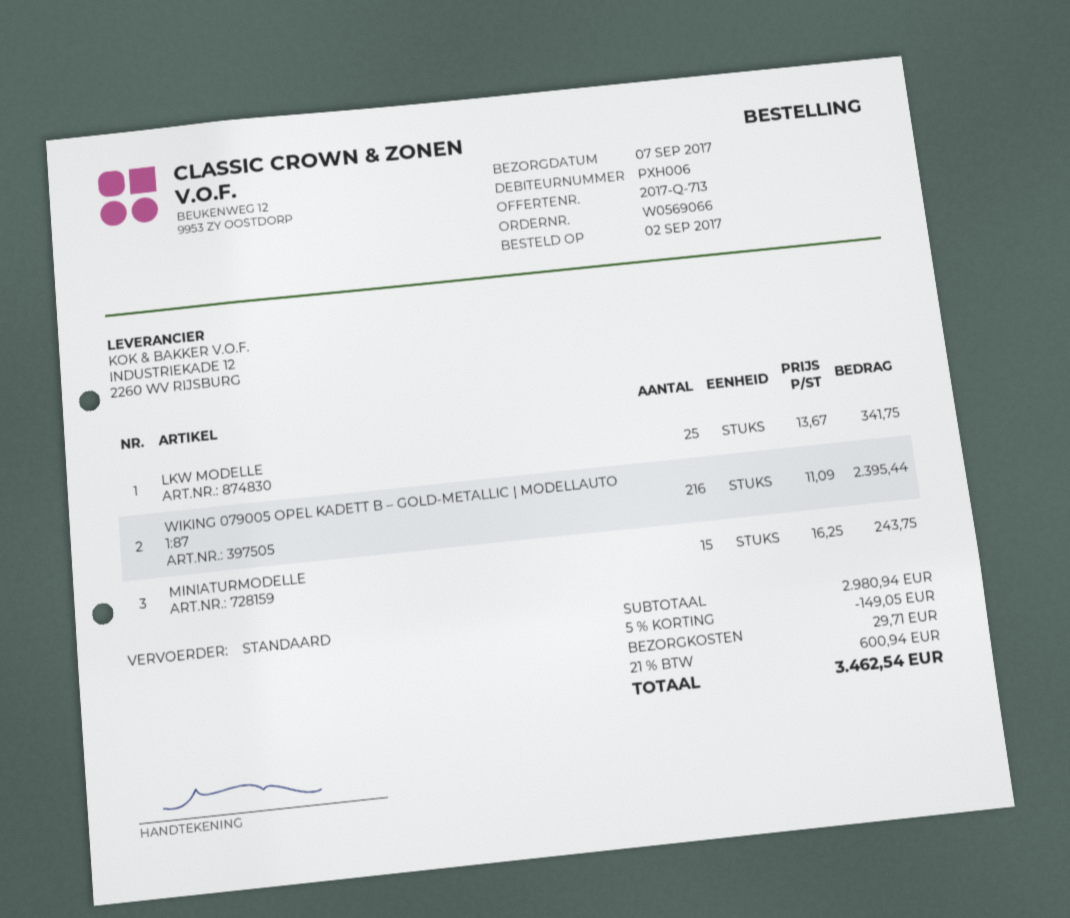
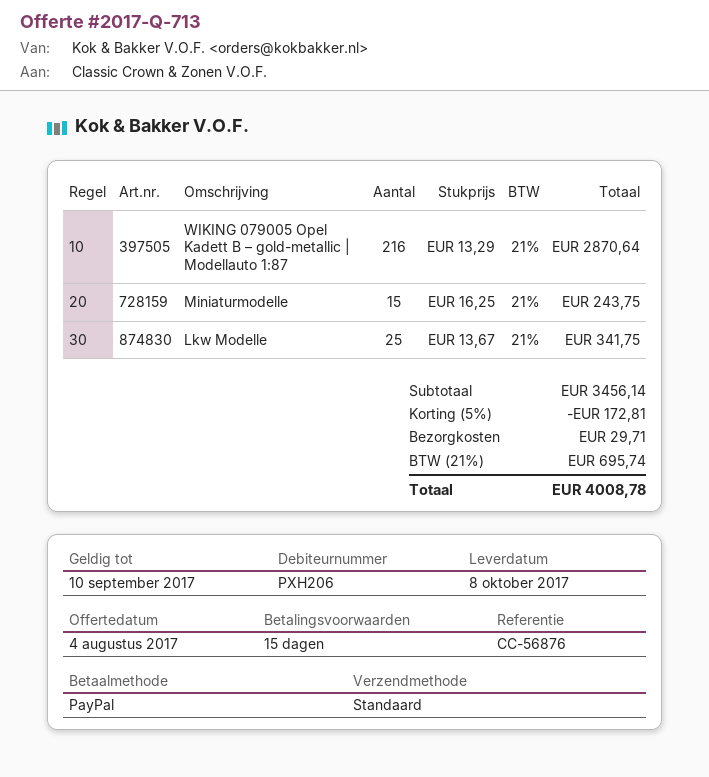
delivery date: 2017-09-07 -> 2017-10-08
customer number: PXH006 -> PXH206
WIKING 079005 OPEL KADETT B – GOLD-METALLIC | MODELLAUTO 1:87: 216 x 11.09 = 2395.44 -> 216 x 13.29 = 2870.64
subtotal: 2980.94 -> 3456.14
discount: 5% = 149.05 -> 5% = 172.81
tax: 21% = 600.94 -> 21% = 695.74
total: 3462.54 -> 4008.78

